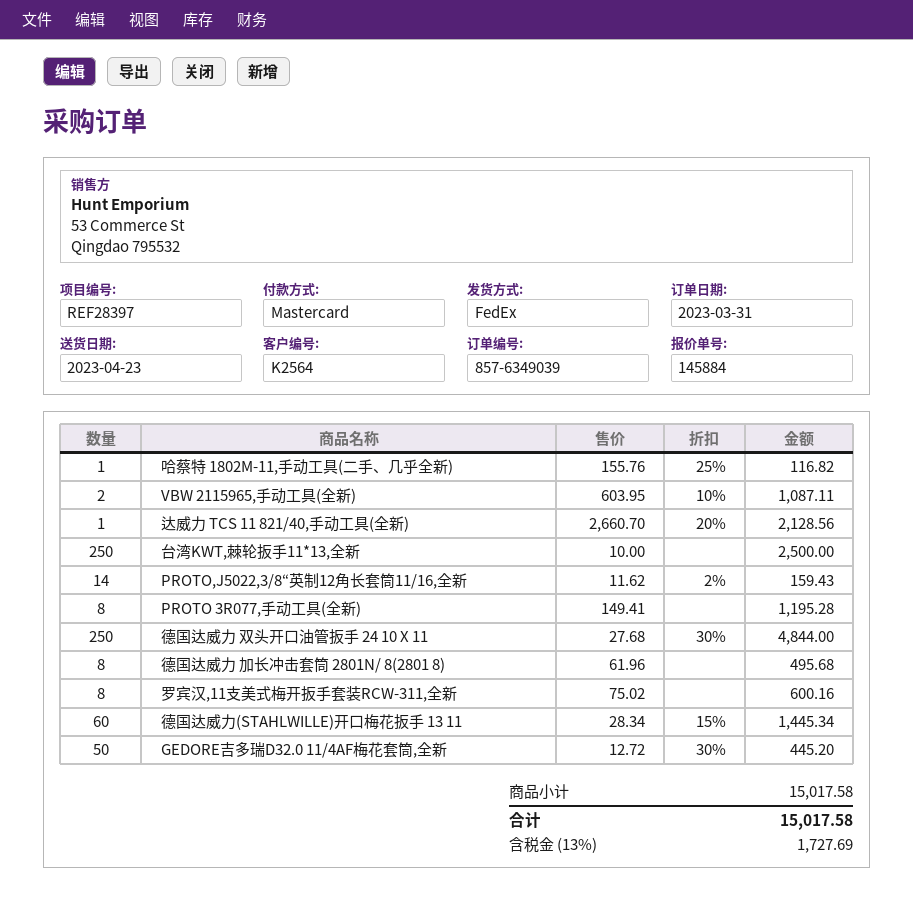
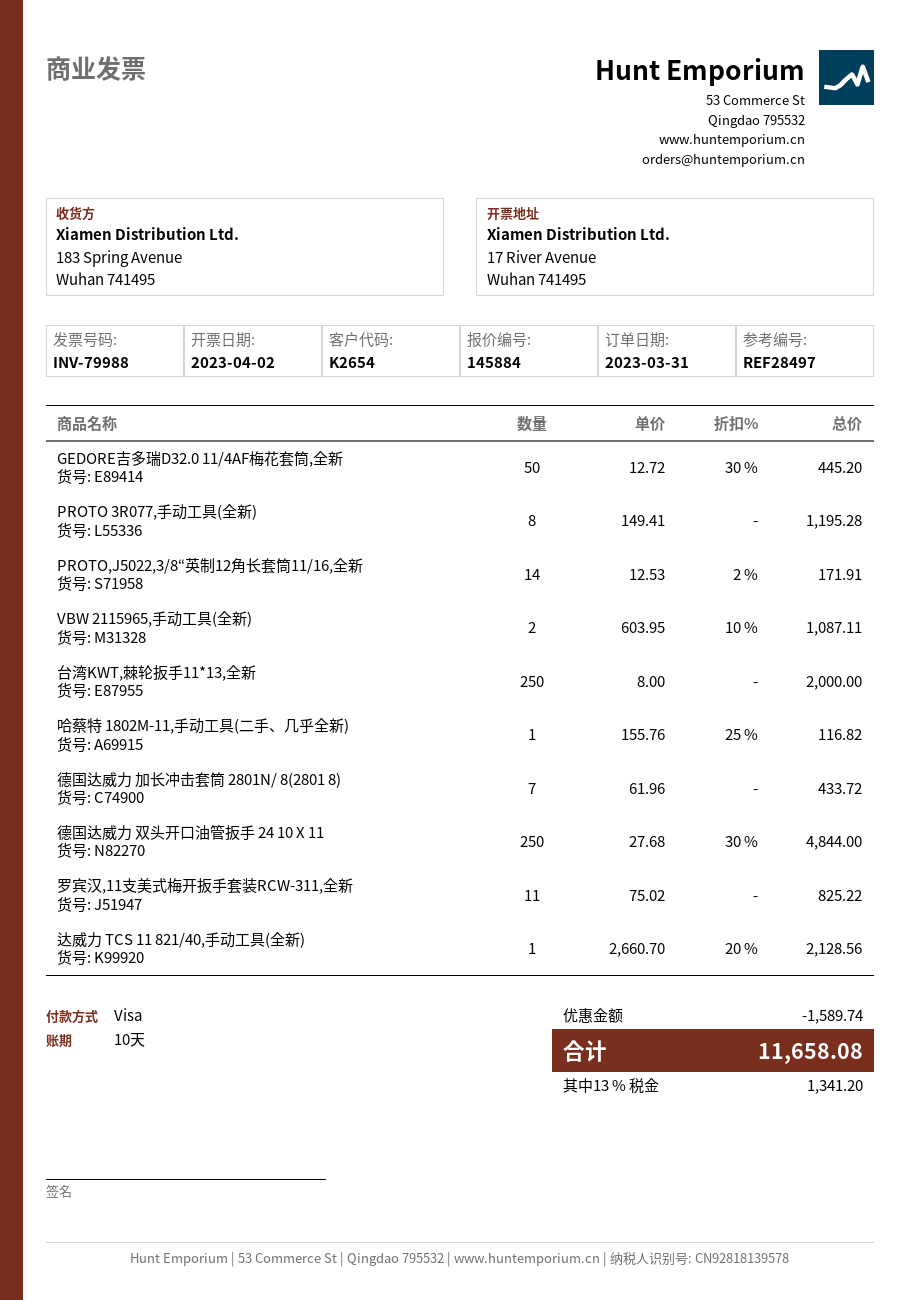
customer number: K2564 -> K2654
reference: REF28397 -> REF28497
payment method: Mastercard -> Visa
台湾KWT,棘轮扳手11*13,全新: 250 x 10.00 = 2500.00 -> 250 x 8.00 = 2000.00
PROTO,J5022,3/8“英制12角长套筒11/16,全新: 14 x 11.62 - 2% = 159.43 -> 14 x 12.53 - 2% = 171.91
德国达威力 加长冲击套筒 2801N/ 8(2801 8): 8 x 61.96 = 495.68 -> 7 x 61.96 = 433.72
罗宾汉,11支美式梅开扳手套装RCW-311,全新: 8 x 75.02 = 600.16 -> 11 x 75.02 = 825.22
德国达威力(STAHLWILLE)开口梅花扳手 13 11: 60 x 28.34 - 15% = 1445.34 -> none
discount: none -> 1589.74
tax: 13% = 1727.69 -> 13% = 1341.20
total: 15017.58 -> 11658.08

